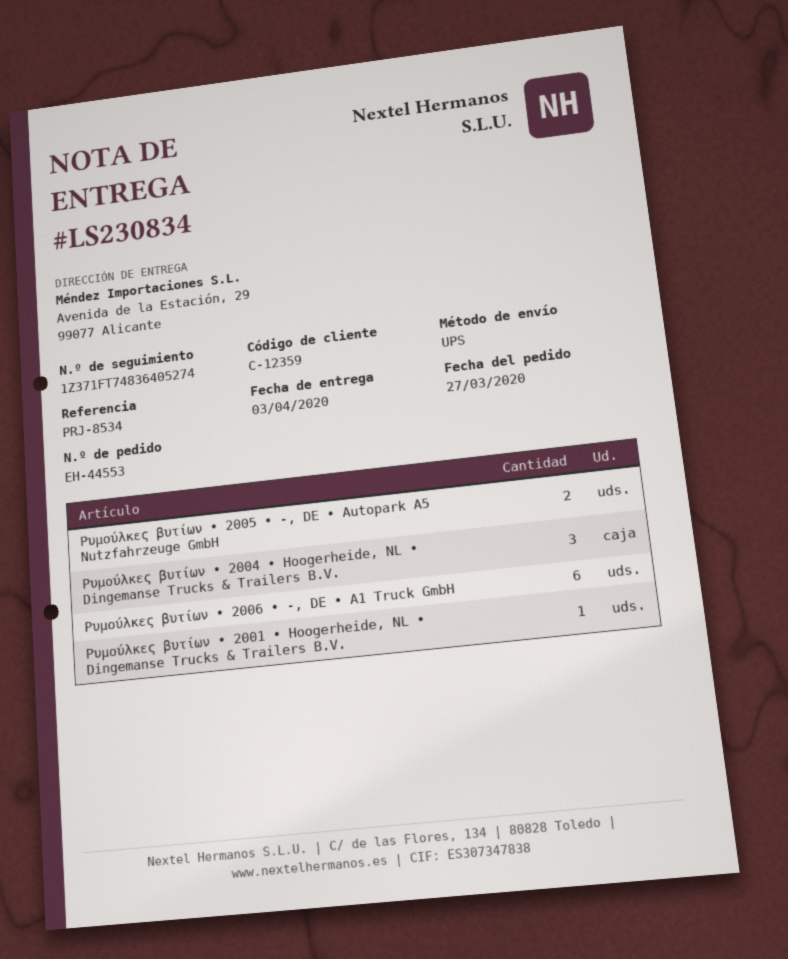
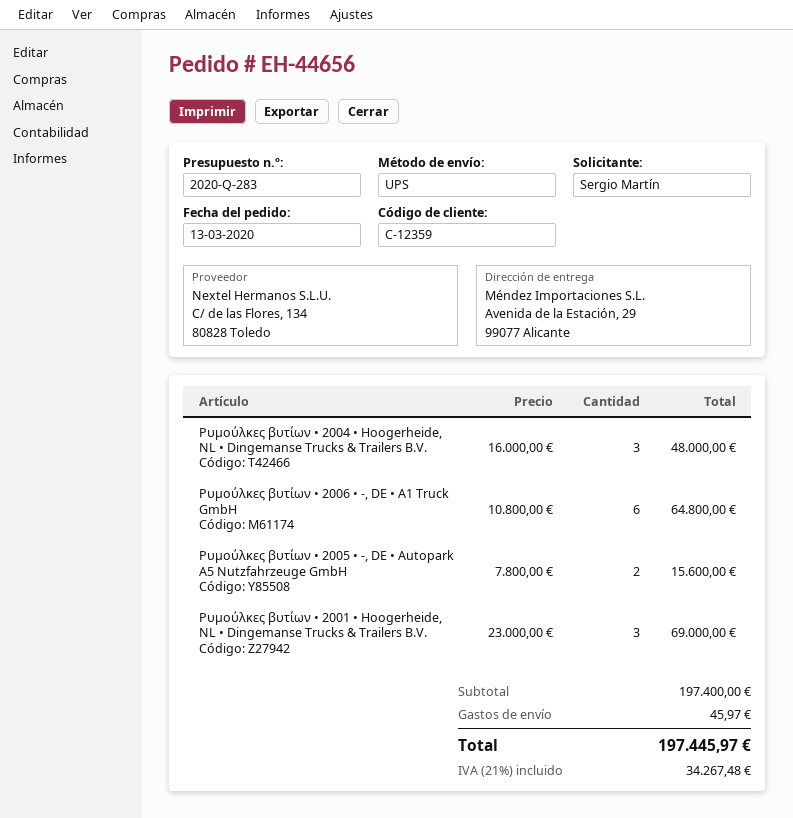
order number: EH-44553 -> EH-44656
order date: 2020-03-27 -> 2020-03-13
Ρυμούλκες βυτίων • 2001 • Hoogerheide, NL • Dingemanse Trucks & Trailers B.V.: 1 -> 3

